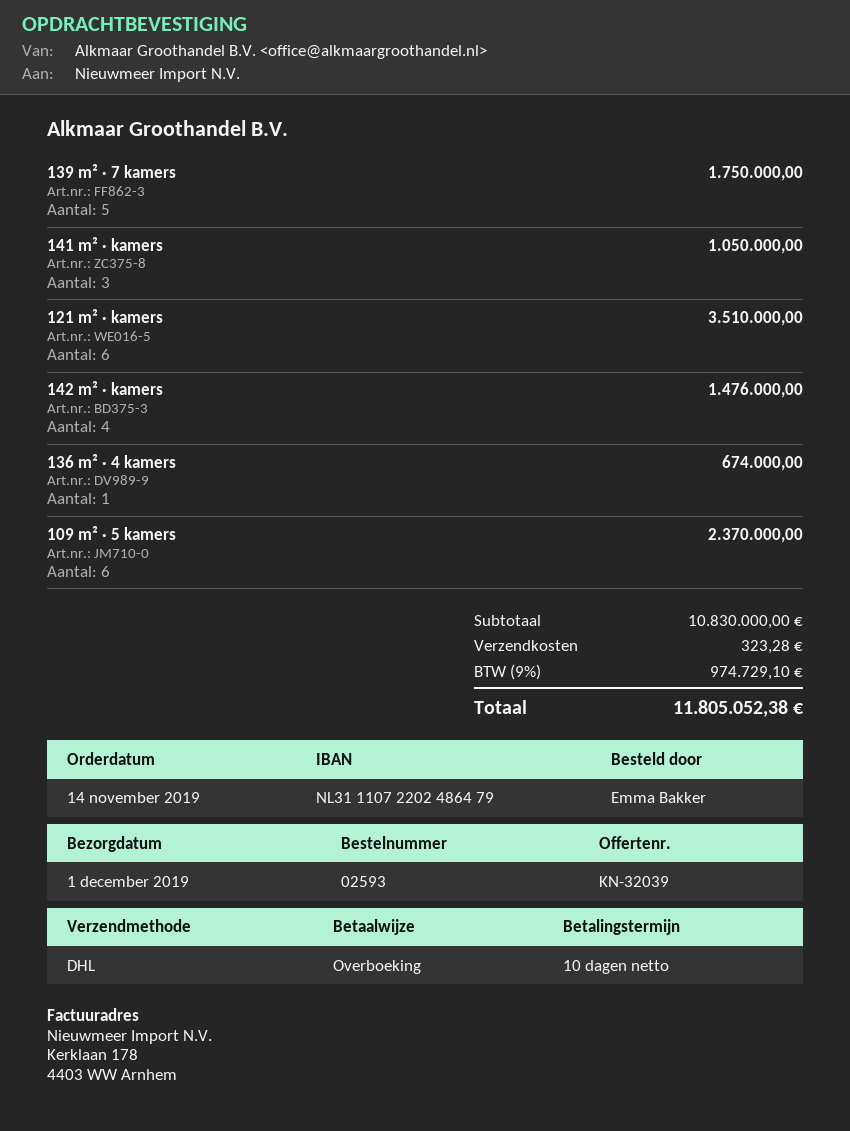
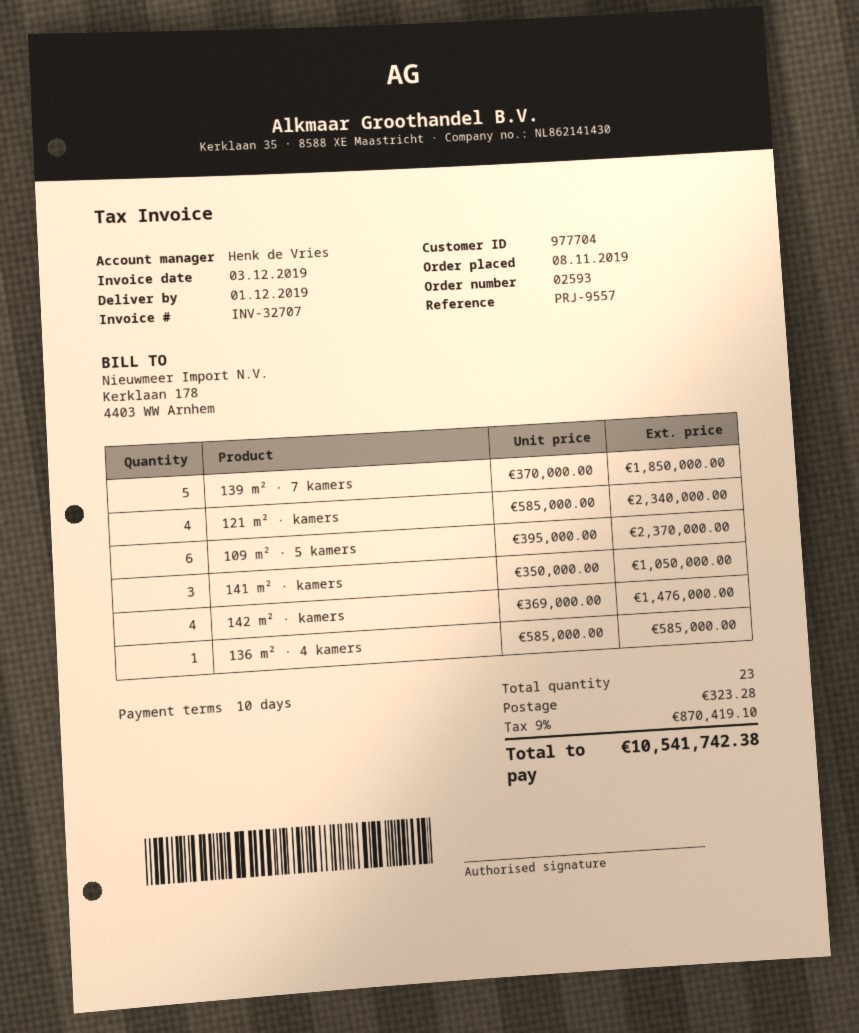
order date: 2019-11-14 -> 2019-11-08
139 m² · 7 kamers: 5 for 1750000.00 -> 5 for 1850000.00
121 m² · kamers: 6 for 3510000.00 -> 4 for 2340000.00
136 m² · 4 kamers: 1 for 674000.00 -> 1 for 585000.00
tax: 9% = 974729.10 -> 9% = 870419.10
total: 11805052.38 -> 10541742.38

